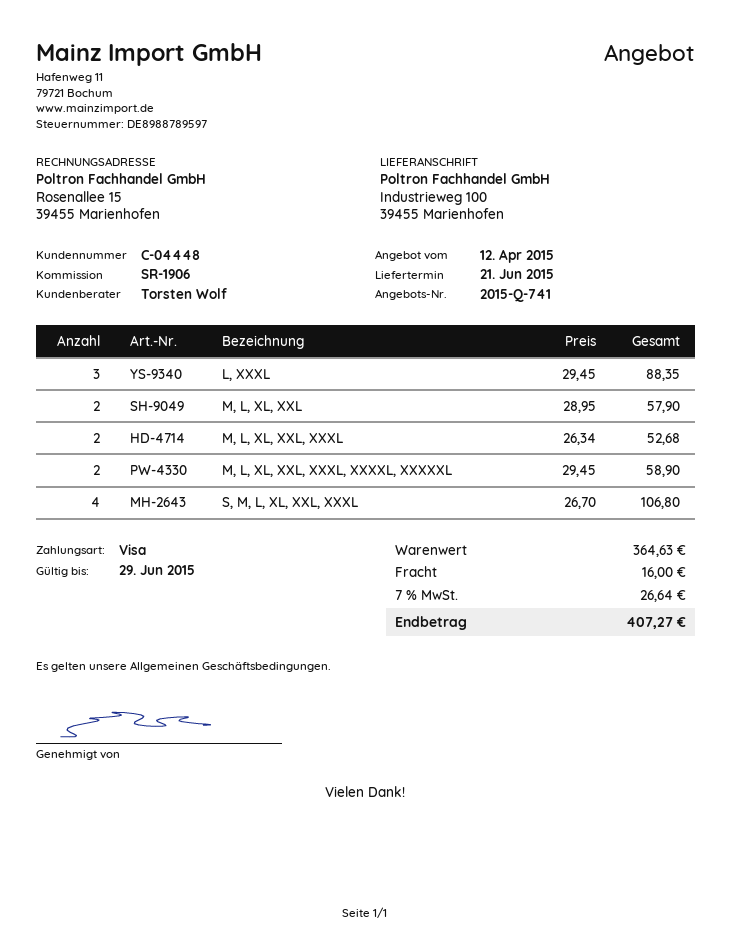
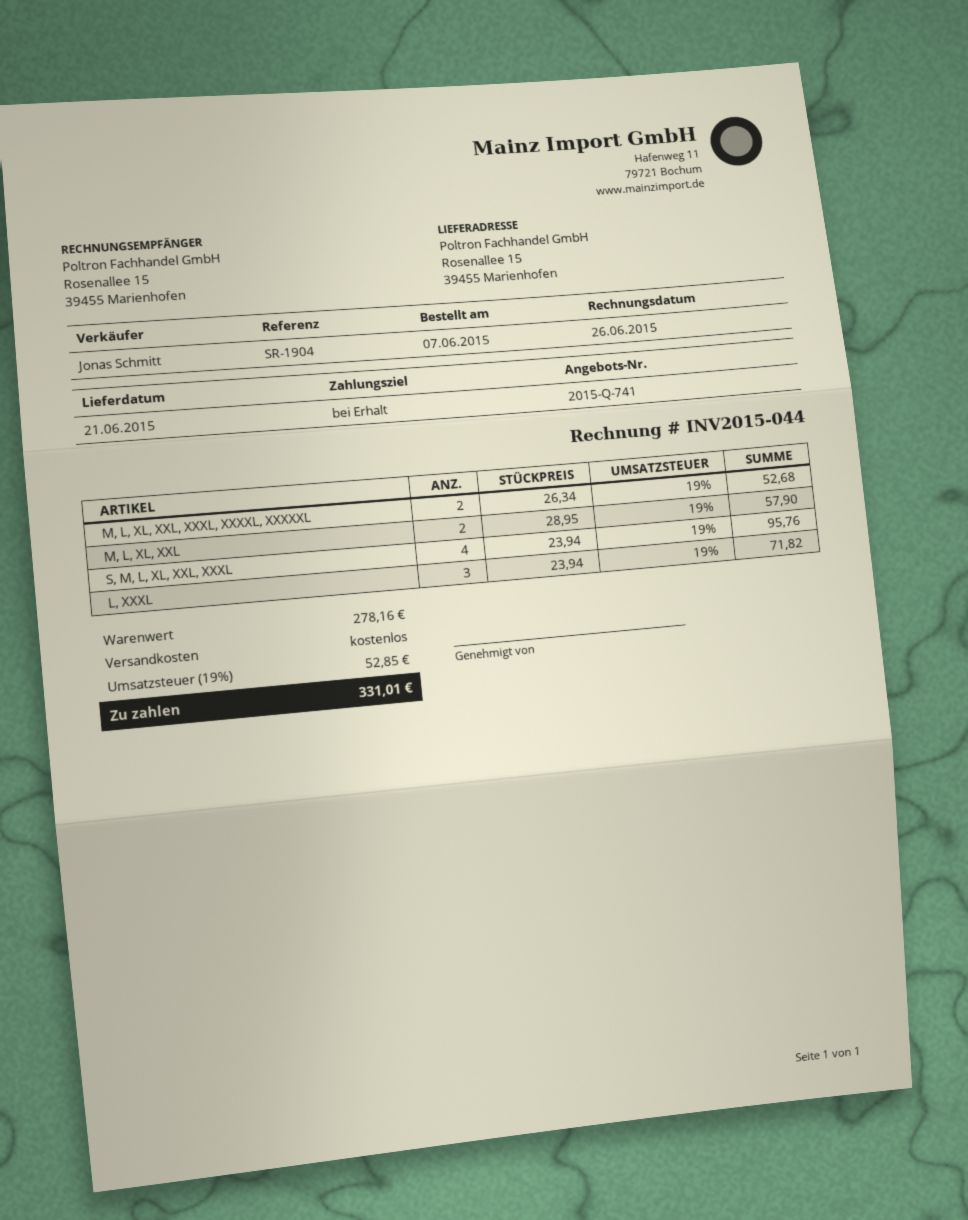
reference: SR-1906 -> SR-1904
sales rep: Torsten Wolf -> Jonas Schmitt
ship to: Industrieweg 100, 39455 Marienhofen -> Rosenallee 15, 39455 Marienhofen
L, XXXL: 3 x 29.45 = 88.35 -> 3 x 23.94 = 71.82
M, L, XL, XXL, XXXL: 2 x 26.34 = 52.68 -> none
M, L, XL, XXL, XXXL, XXXXL, XXXXXL: 2 x 29.45 = 58.90 -> 2 x 26.34 = 52.68
S, M, L, XL, XXL, XXXL: 4 x 26.70 = 106.80 -> 4 x 23.94 = 95.76
subtotal: 364.63 -> 278.16
shipping: 16.00 -> 0.00
tax: 7% = 26.64 -> 19% = 52.85
total: 407.27 -> 331.01

